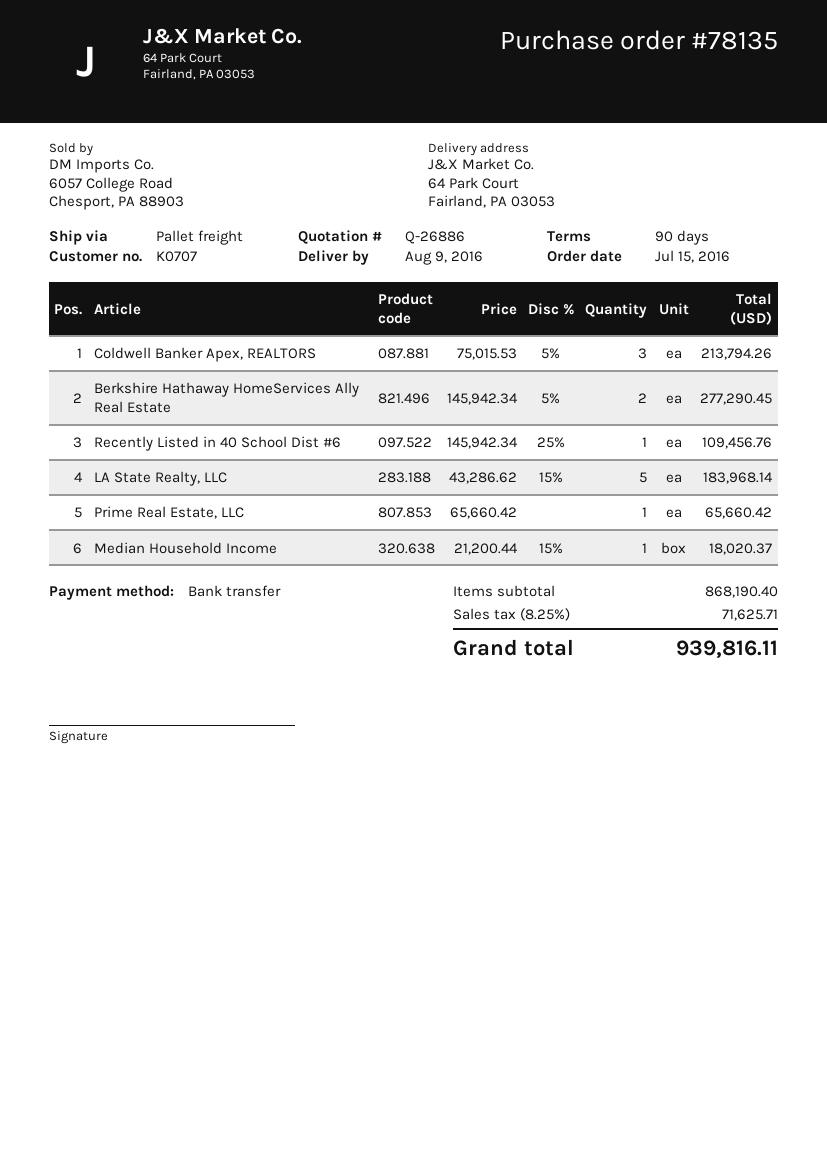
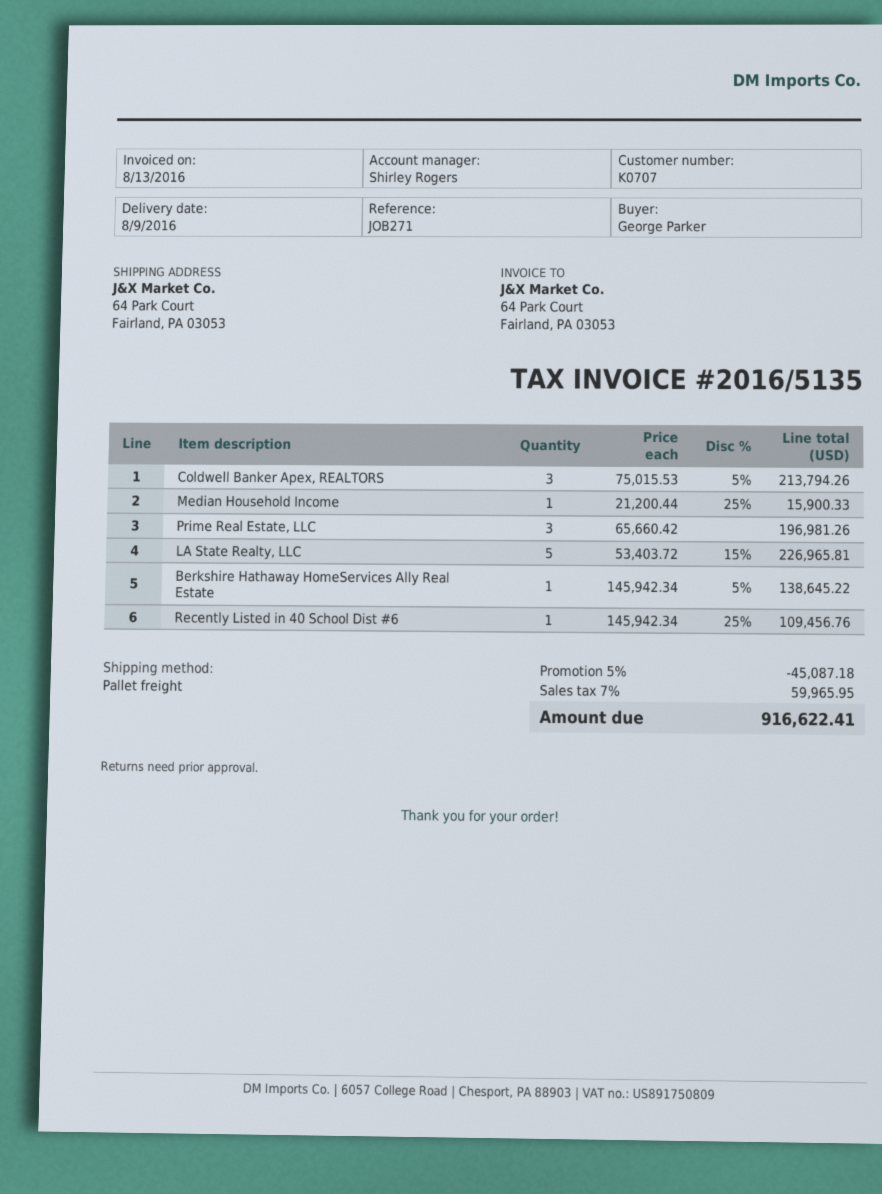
Berkshire Hathaway HomeServices Ally Real Estate: 2 x 145942.34 - 5% = 277290.45 -> 1 x 145942.34 - 5% = 138645.22
LA State Realty, LLC: 5 x 43286.62 - 15% = 183968.14 -> 5 x 53403.72 - 15% = 226965.81
Prime Real Estate, LLC: 1 x 65660.42 = 65660.42 -> 3 x 65660.42 = 196981.26
Median Household Income: 1 x 21200.44 - 15% = 18020.37 -> 1 x 21200.44 - 25% = 15900.33
discount: none -> 5% = 45087.18
tax: 8.25% = 71625.71 -> 7% = 59965.95
total: 939816.11 -> 916622.41

